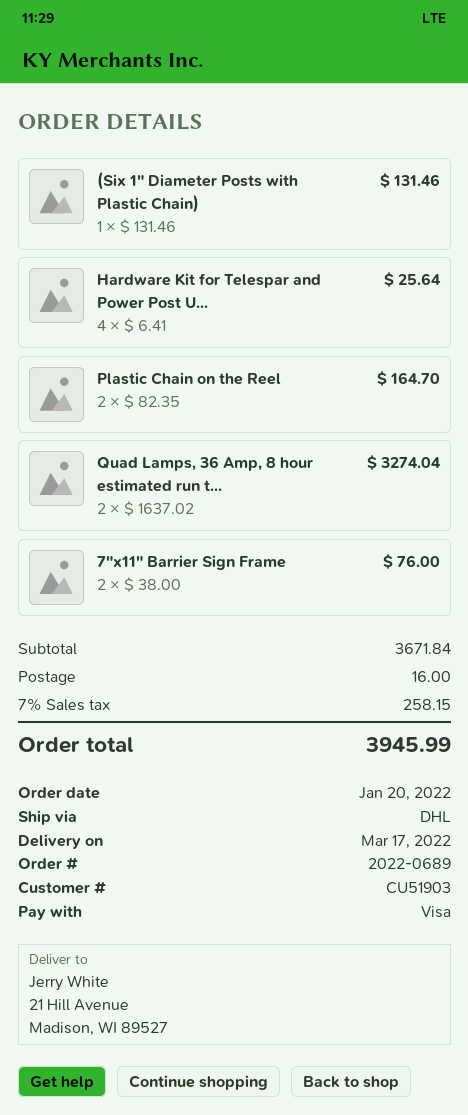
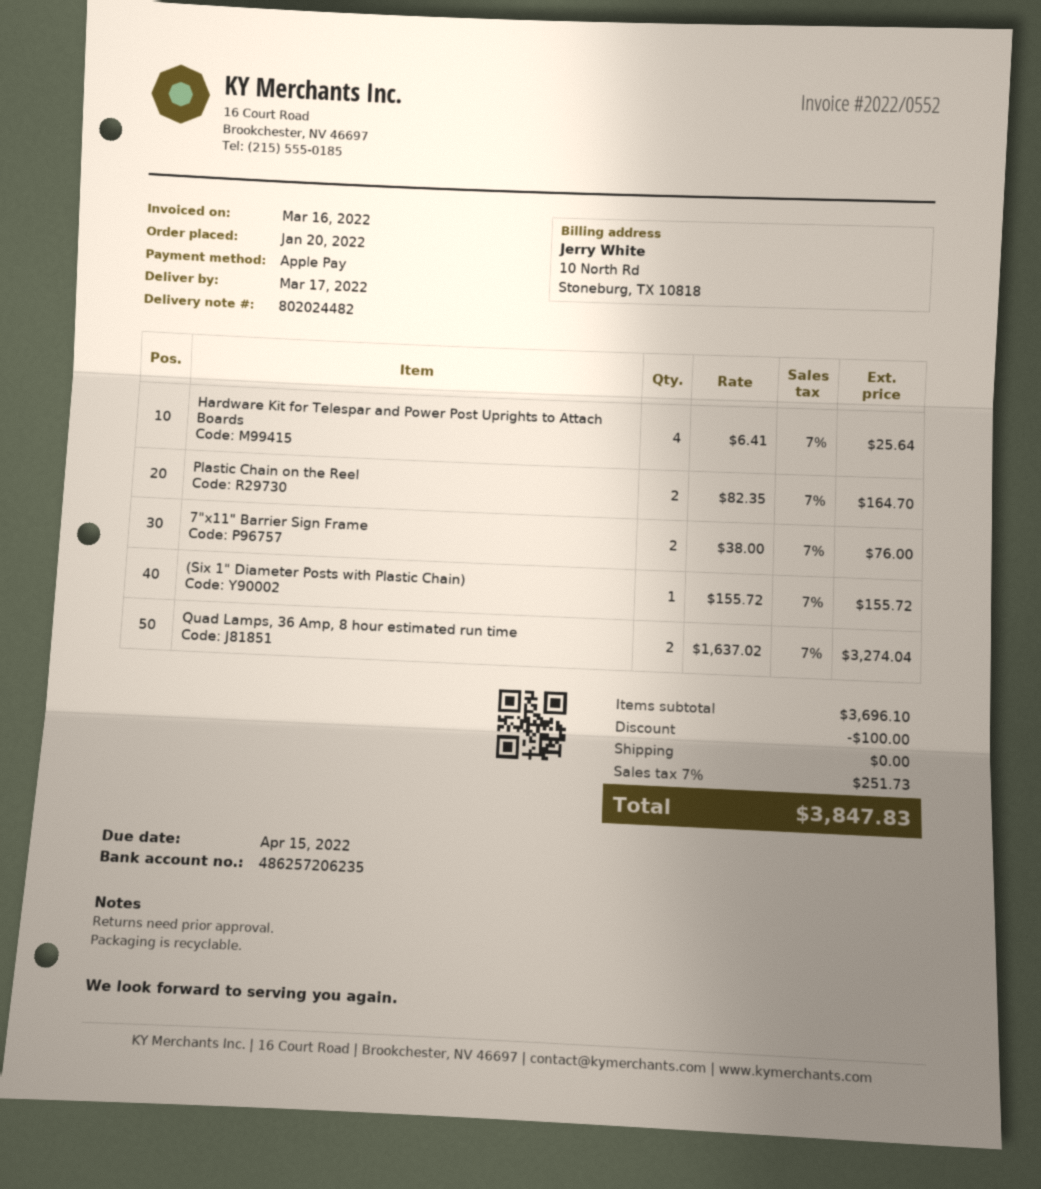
payment method: Visa -> Apple Pay
(Six 1" Diameter Posts with Plastic Chain): 1 x 131.46 = 131.46 -> 1 x 155.72 = 155.72
subtotal: 3671.84 -> 3696.10
discount: none -> 100.00
shipping: 16.00 -> 0.00
tax: 7% = 258.15 -> 7% = 251.73
total: 3945.99 -> 3847.83

